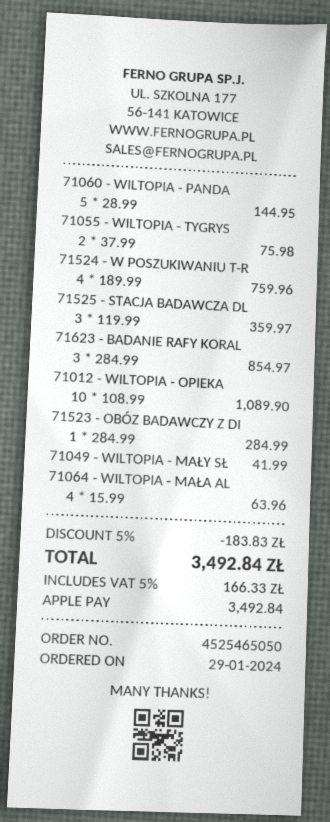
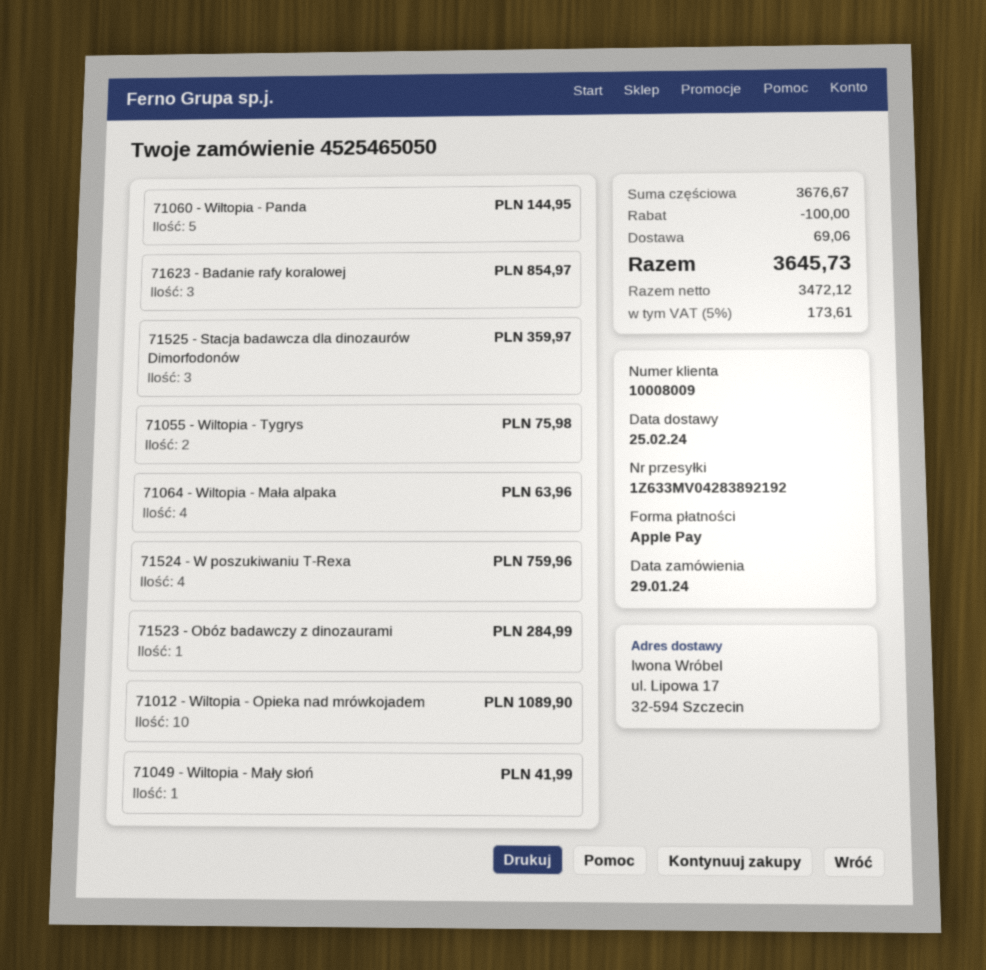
discount: 183.83 -> 100.00
shipping: none -> 69.06
tax: 5% = 166.33 -> 5% = 173.61
total: 3492.84 -> 3645.73

